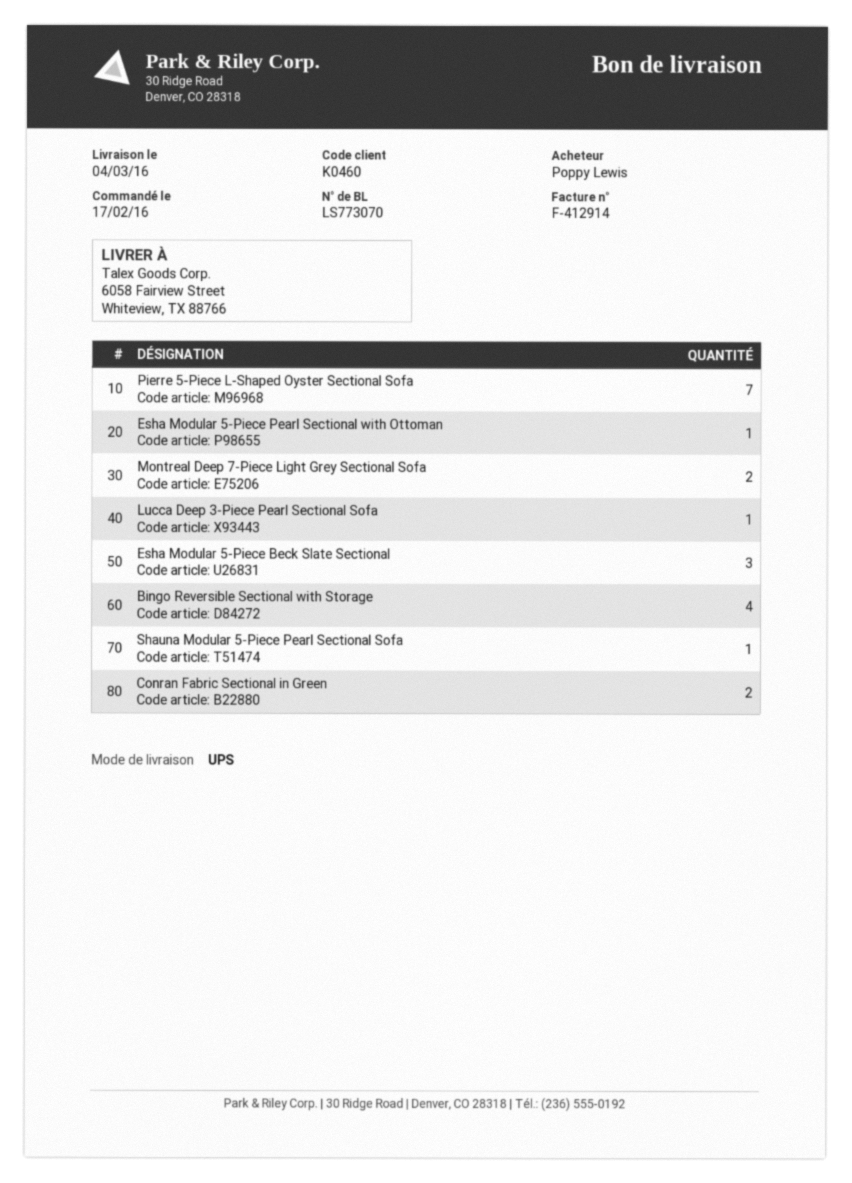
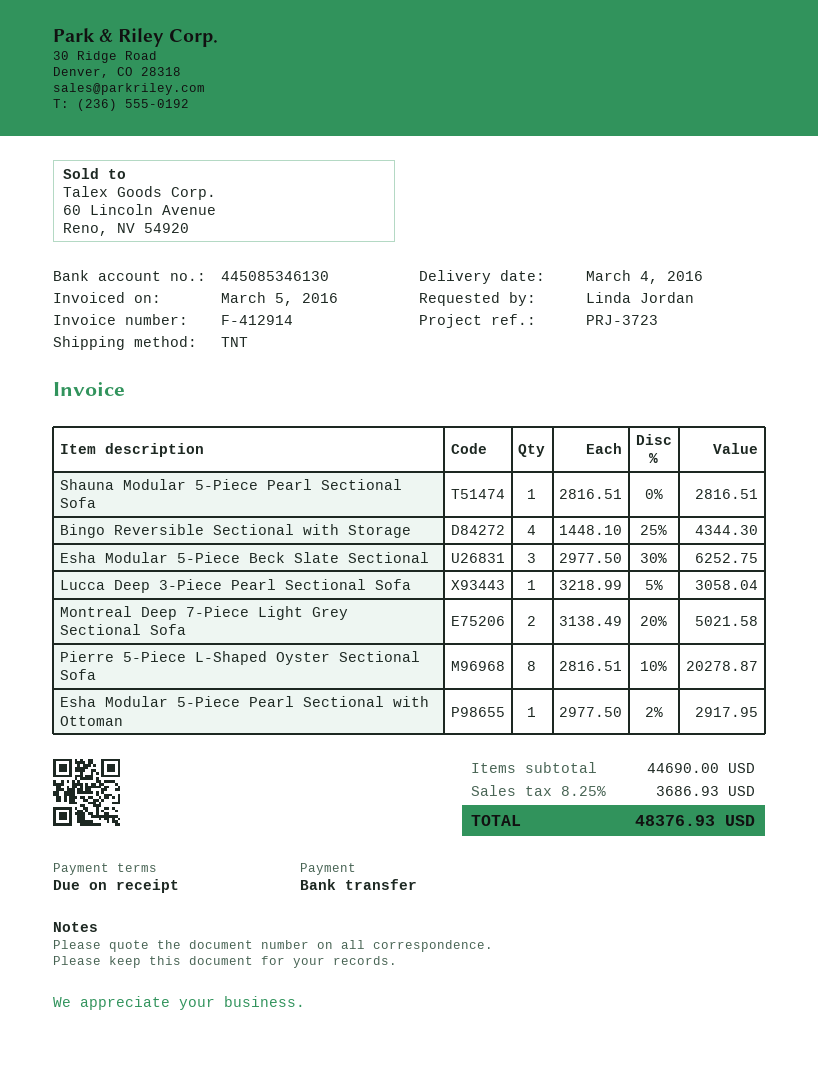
ordered by: Poppy Lewis -> Linda Jordan
shipping method: UPS -> TNT
Pierre 5-Piece L-Shaped Oyster Sectional Sofa: 7 -> 8
Conran Fabric Sectional in Green: 2 -> none

